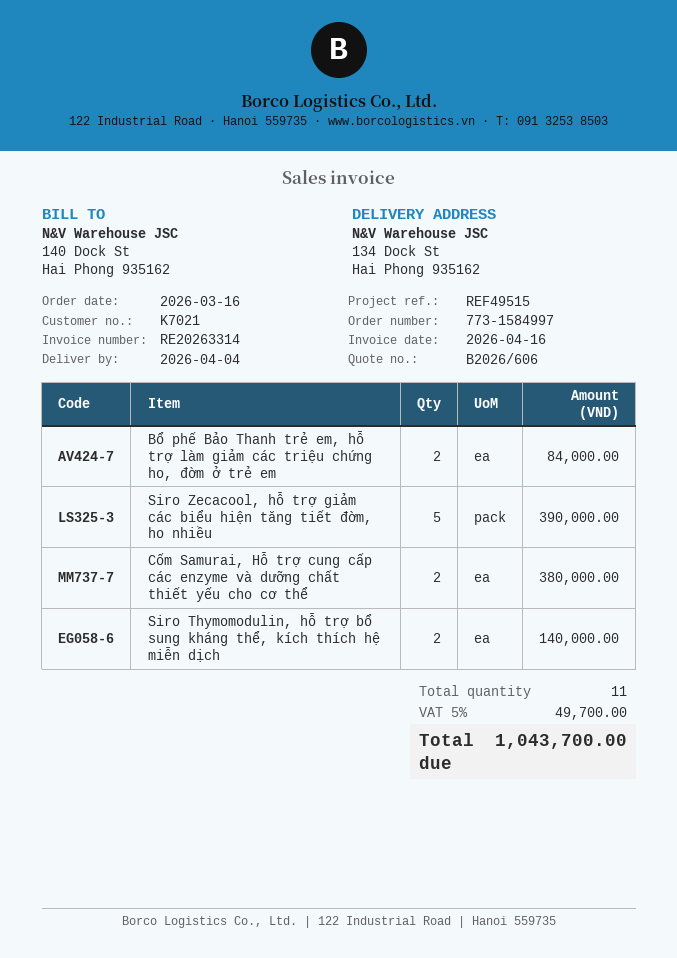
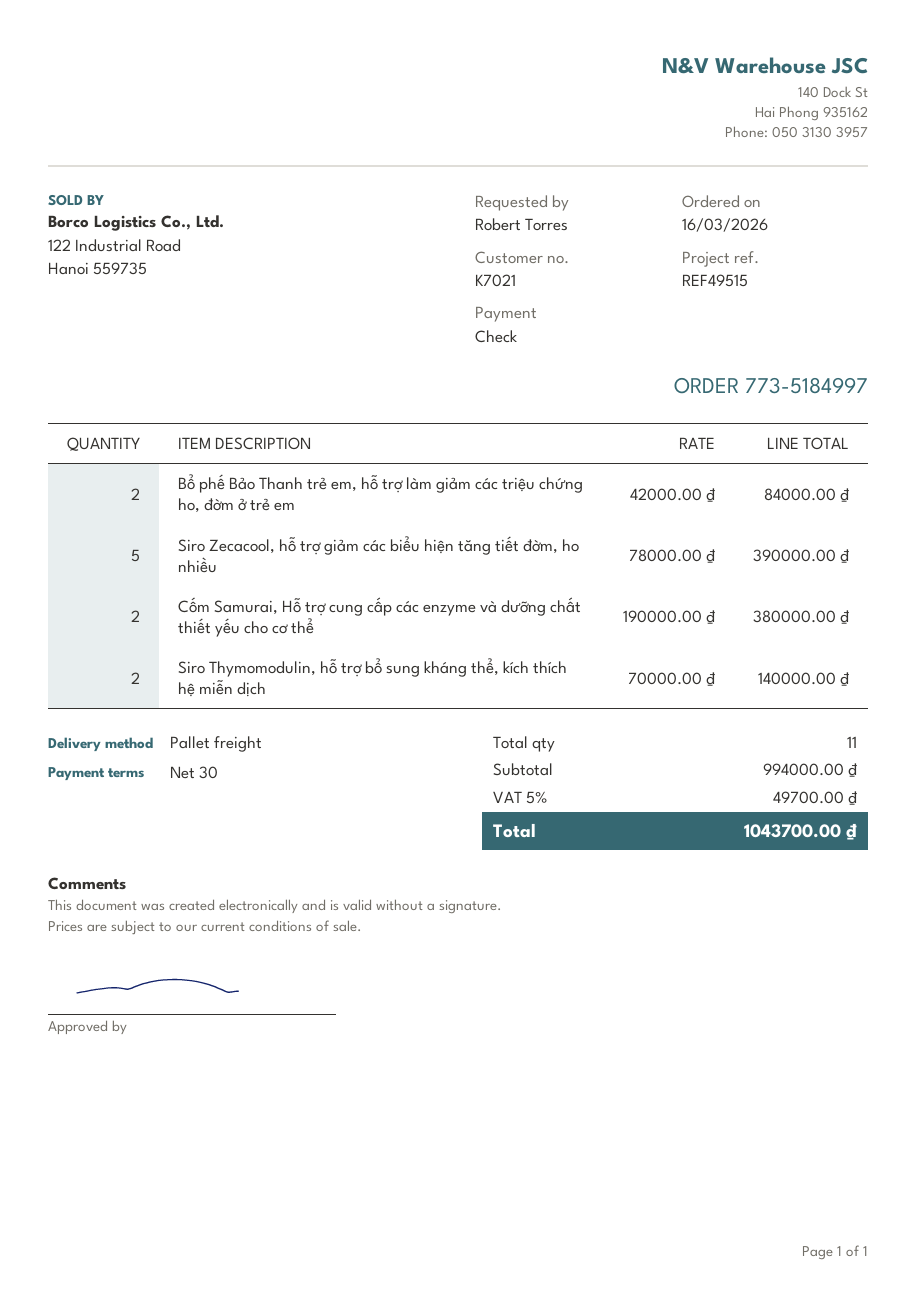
order number: 773-1584997 -> 773-5184997

